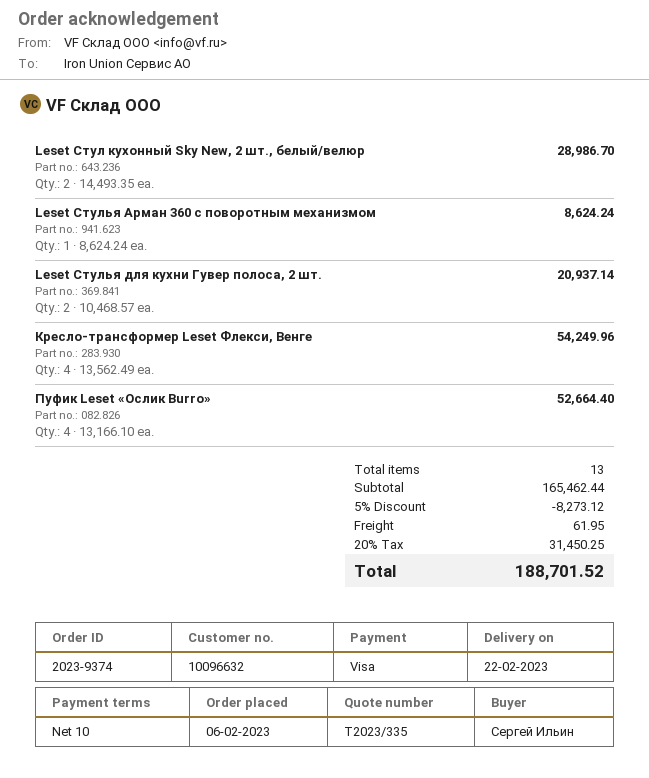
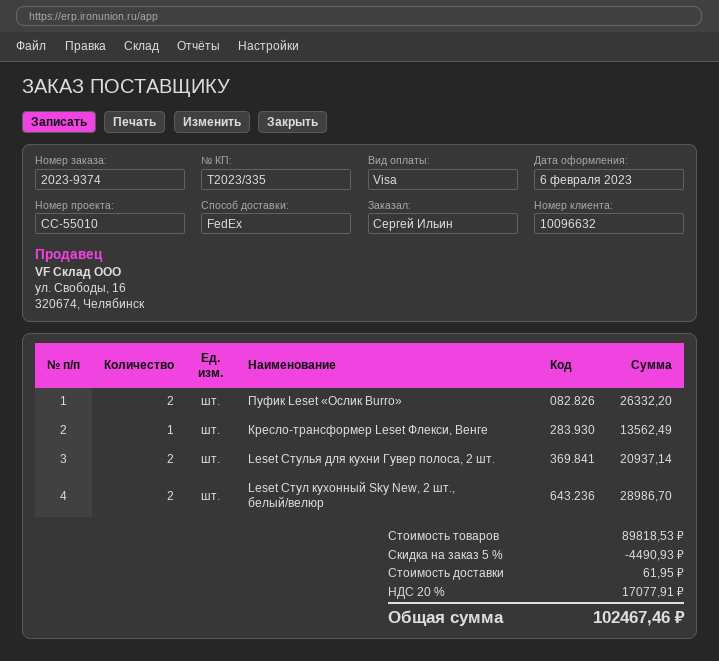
Leset Стулья Арман 360 с поворотным механизмом: 1 for 8624.24 -> none
Кресло-трансформер Leset Флекси, Венге: 4 for 54249.96 -> 1 for 13562.49
Пуфик Leset «Ослик Burro»: 4 for 52664.40 -> 2 for 26332.20
subtotal: 165462.44 -> 89818.53
discount: 5% = 8273.12 -> 5% = 4490.93
tax: 20% = 31450.25 -> 20% = 17077.91
total: 188701.52 -> 102467.46

